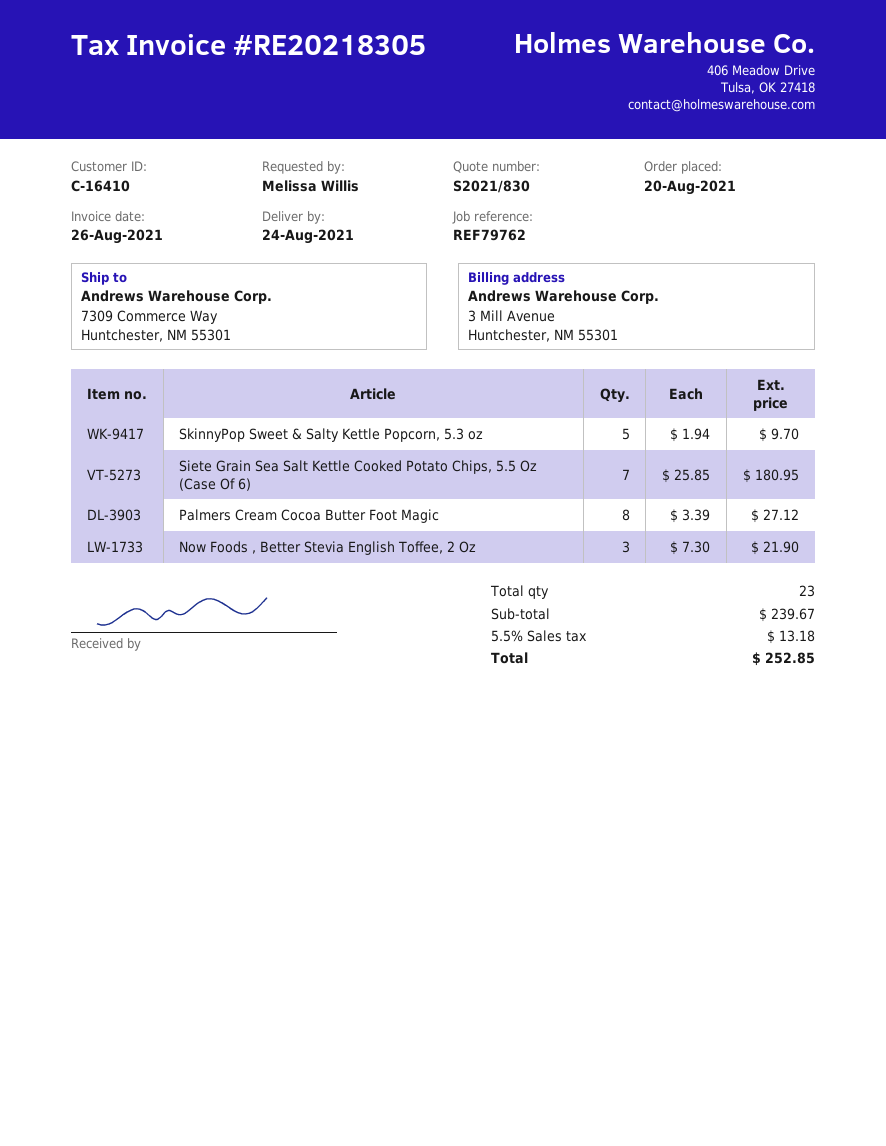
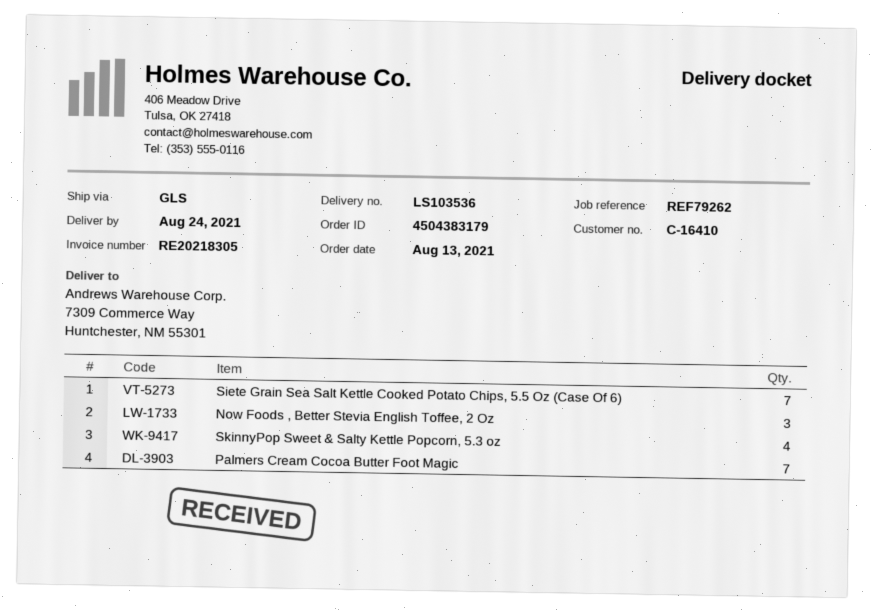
order date: 2021-08-20 -> 2021-08-13
reference: REF79762 -> REF79262
SkinnyPop Sweet & Salty Kettle Popcorn, 5.3 oz: 5 -> 4
Palmers Cream Cocoa Butter Foot Magic: 8 -> 7

